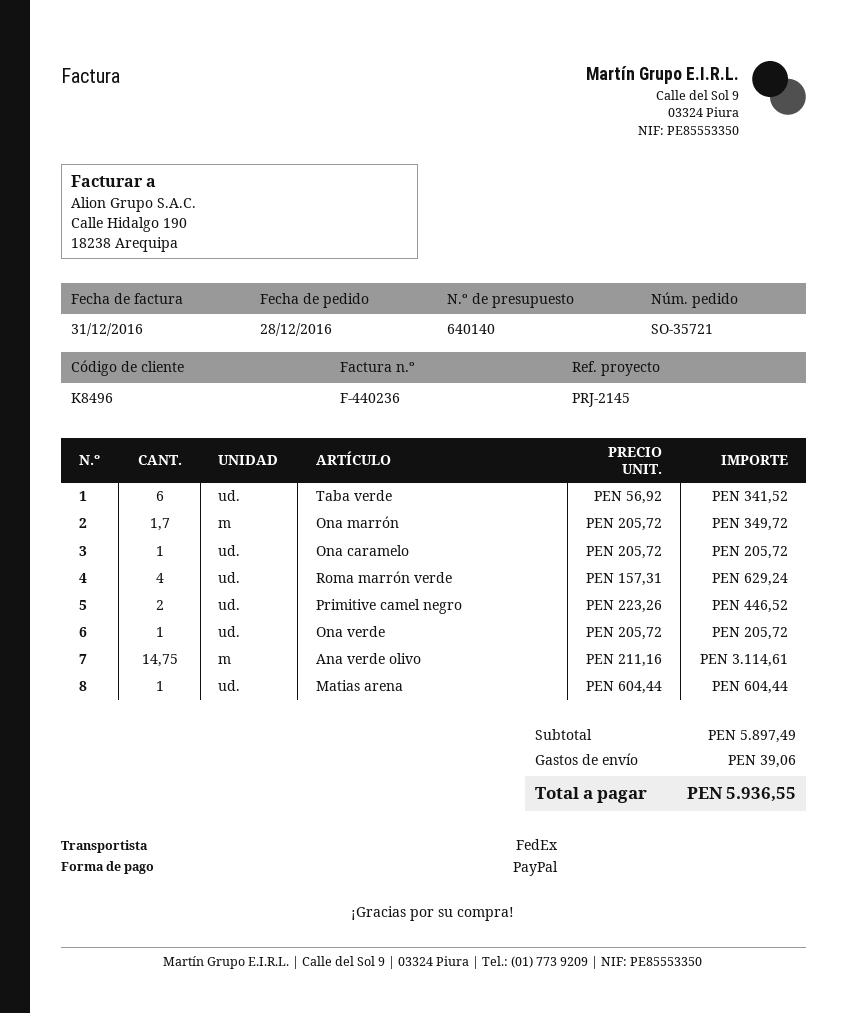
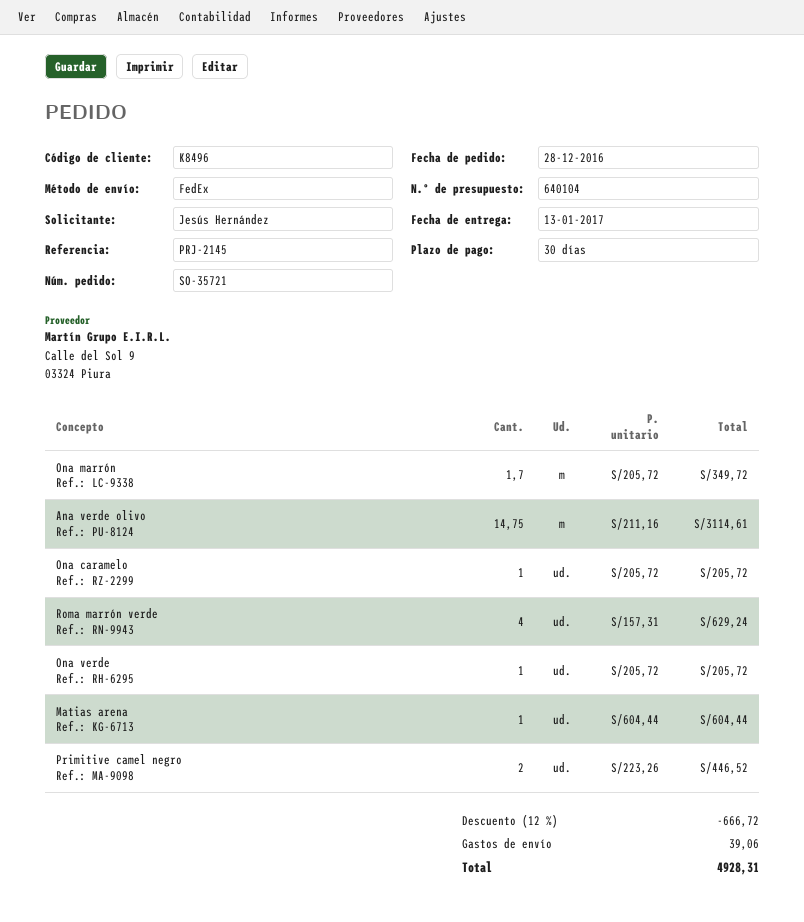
quote number: 640140 -> 640104
Taba verde: 6 x 56.92 = 341.52 -> none
discount: none -> 12% = 666.72
total: 5936.55 -> 4928.31

